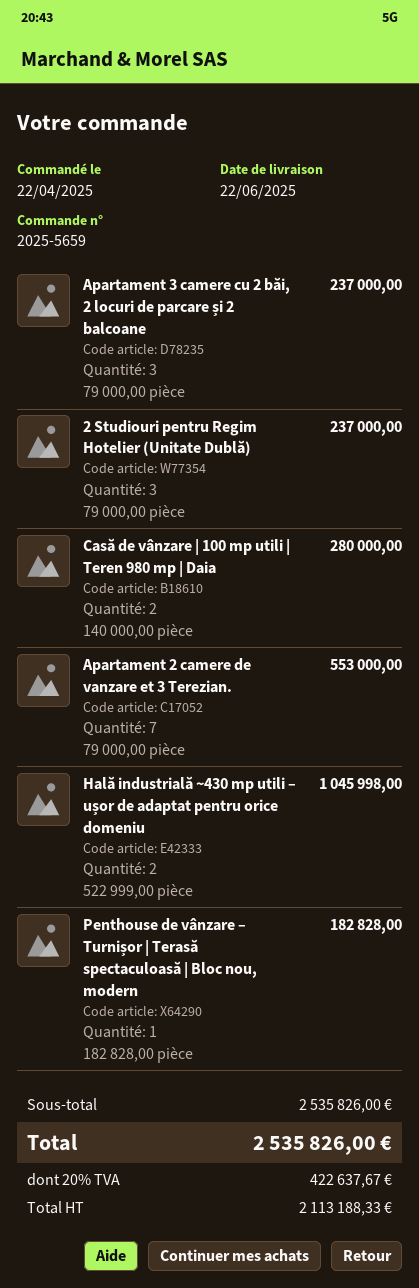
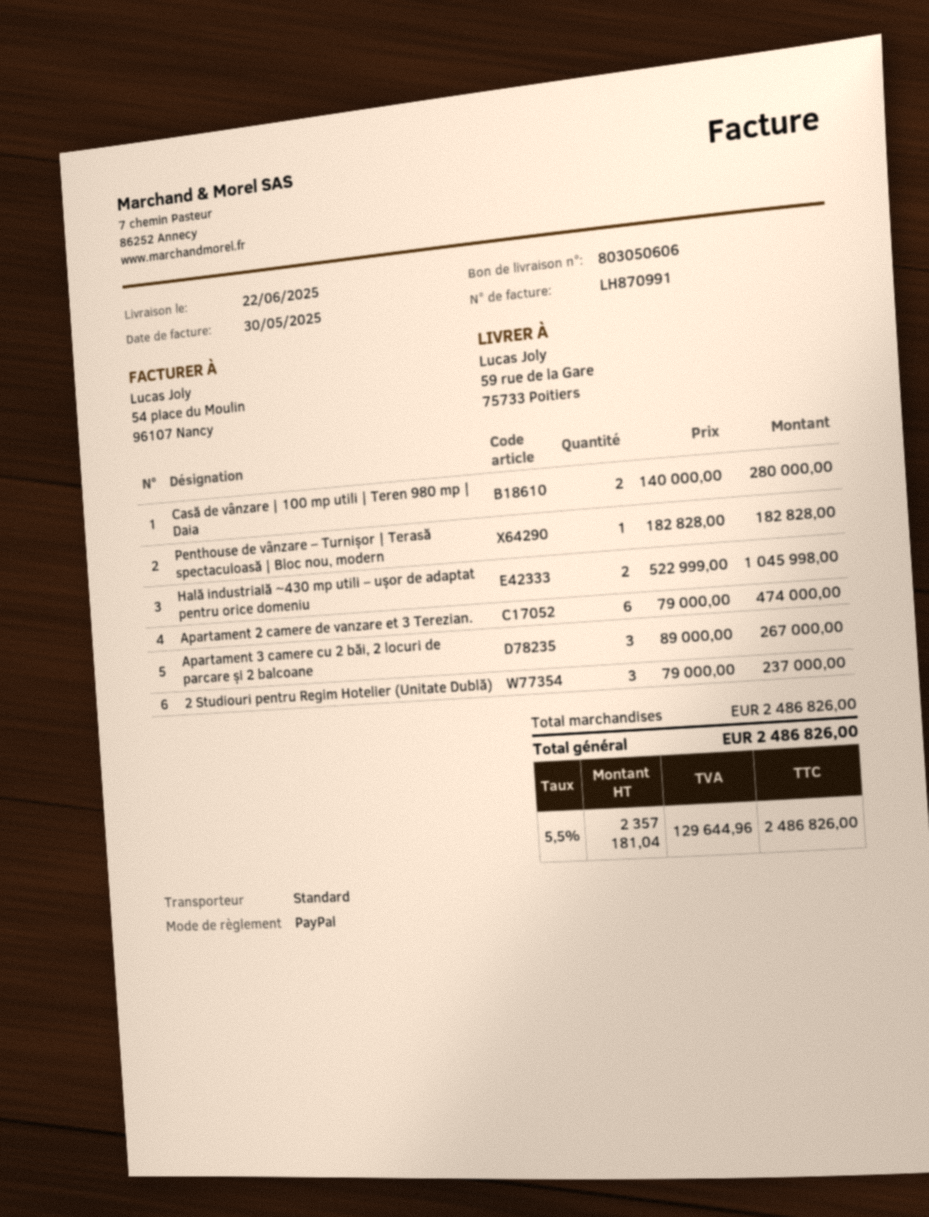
Apartament 3 camere cu 2 băi, 2 locuri de parcare și 2 balcoane: 3 x 79000.00 = 237000.00 -> 3 x 89000.00 = 267000.00
Apartament 2 camere de vanzare et 3 Terezian.: 7 x 79000.00 = 553000.00 -> 6 x 79000.00 = 474000.00
subtotal: 2535826.00 -> 2486826.00
net: 2113188.33 -> 2357181.04
tax: 20% = 422637.67 -> 5.5% = 129644.96
total: 2535826.00 -> 2486826.00

